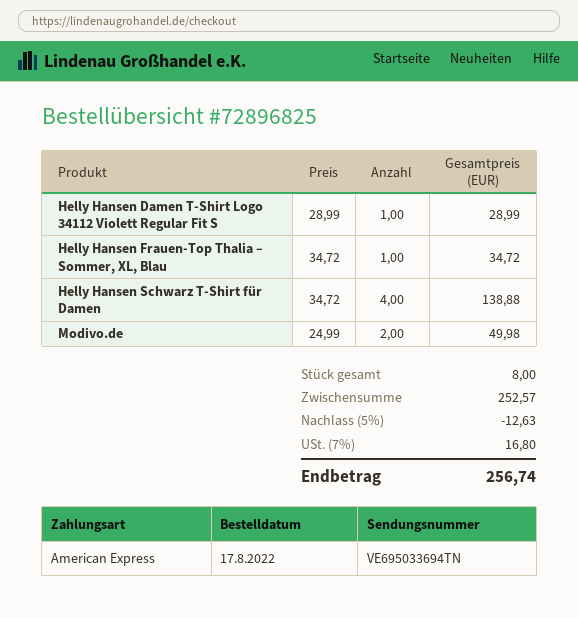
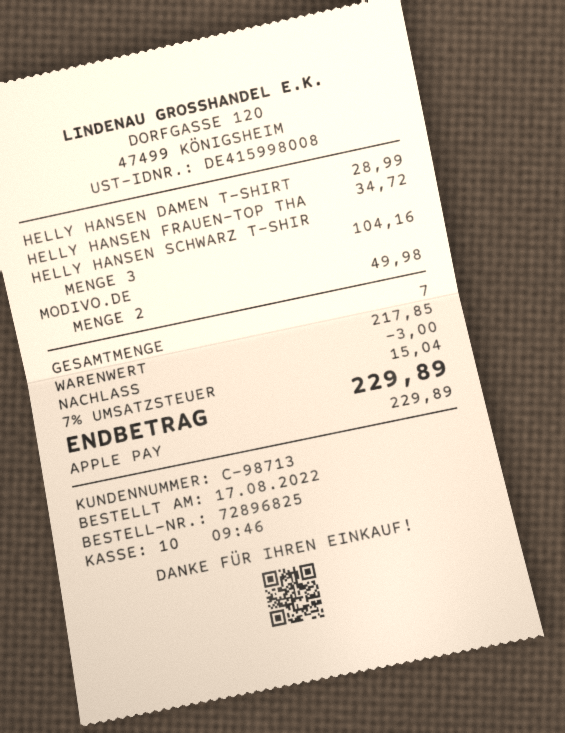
payment method: American Express -> Apple Pay
Helly Hansen Schwarz T-Shirt für Damen: 4 for 138.88 -> 3 for 104.16
total quantity: 8 -> 7
subtotal: 252.57 -> 217.85
discount: 12.63 -> 3.00
tax: 7% = 16.80 -> 7% = 15.04
total: 256.74 -> 229.89

